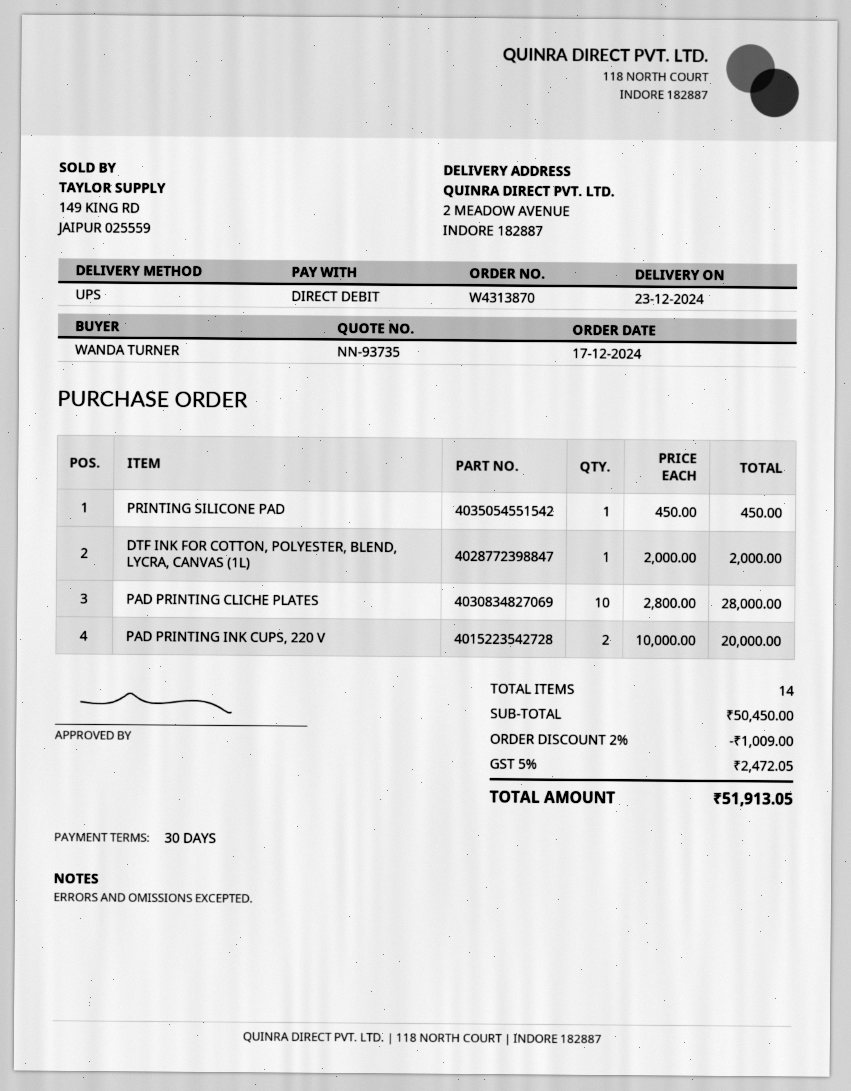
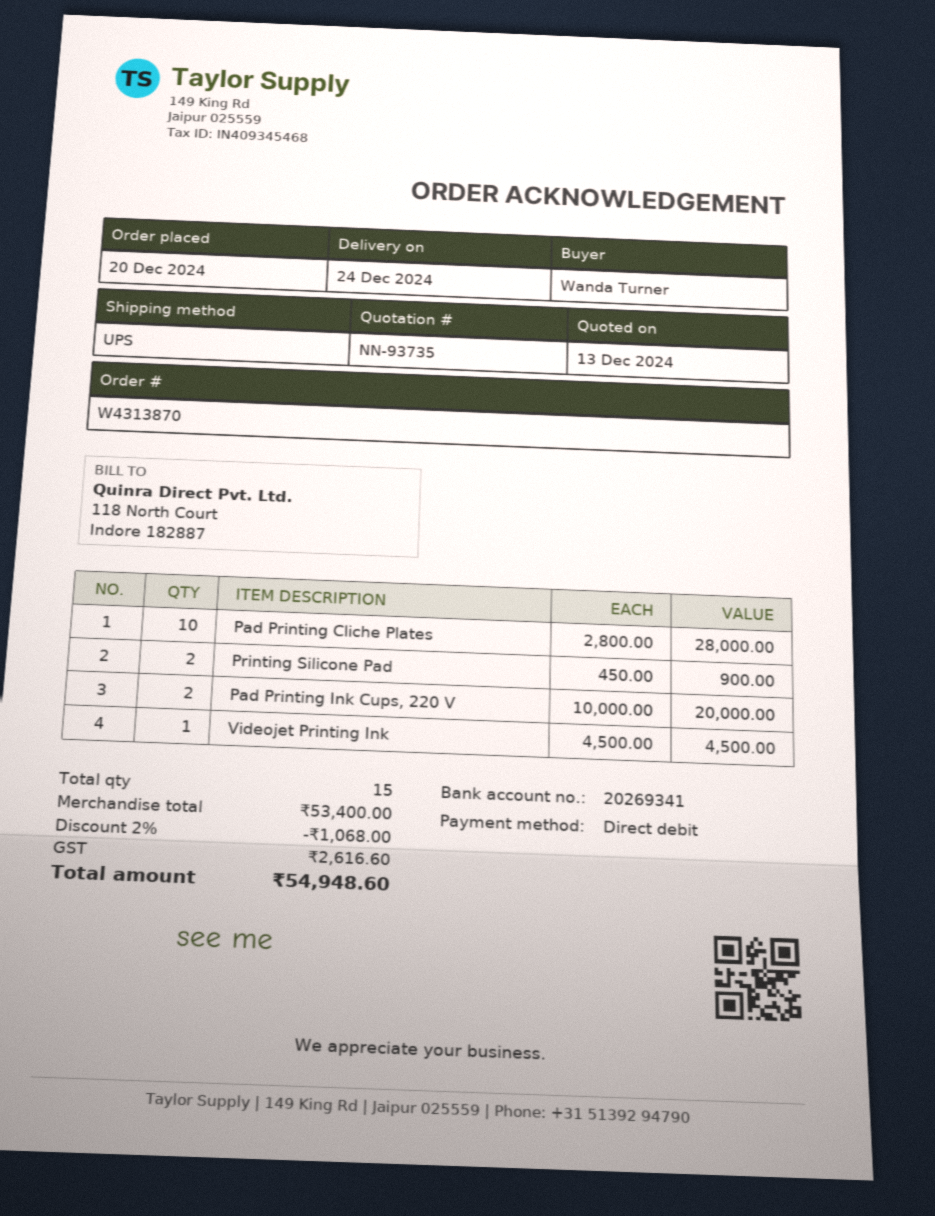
order date: 2024-12-17 -> 2024-12-20
delivery date: 2024-12-23 -> 2024-12-24
PRINTING SILICONE PAD: 1 x 450.00 = 450.00 -> 2 x 450.00 = 900.00
DTF INK FOR COTTON, POLYESTER, BLEND, LYCRA, CANVAS (1L): 1 x 2000.00 = 2000.00 -> none
Videojet Printing Ink: none -> 1 x 4500.00 = 4500.00
total quantity: 14 -> 15
subtotal: 50450.00 -> 53400.00
discount: 2% = 1009.00 -> 2% = 1068.00
tax: 2472.05 -> 2616.60
total: 51913.05 -> 54948.60

